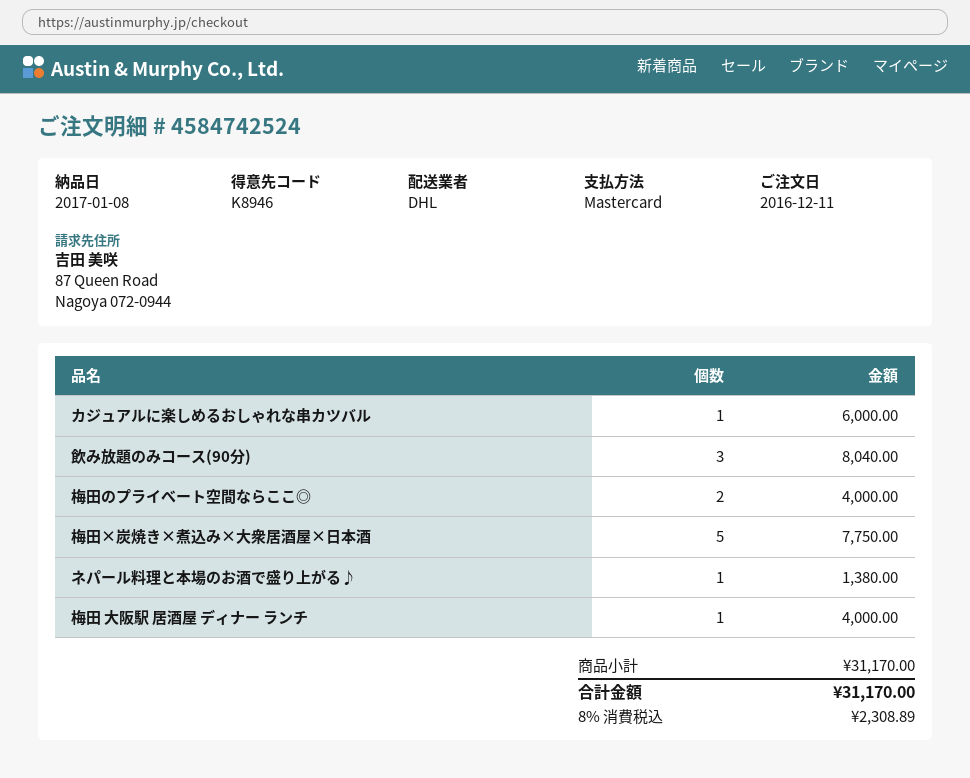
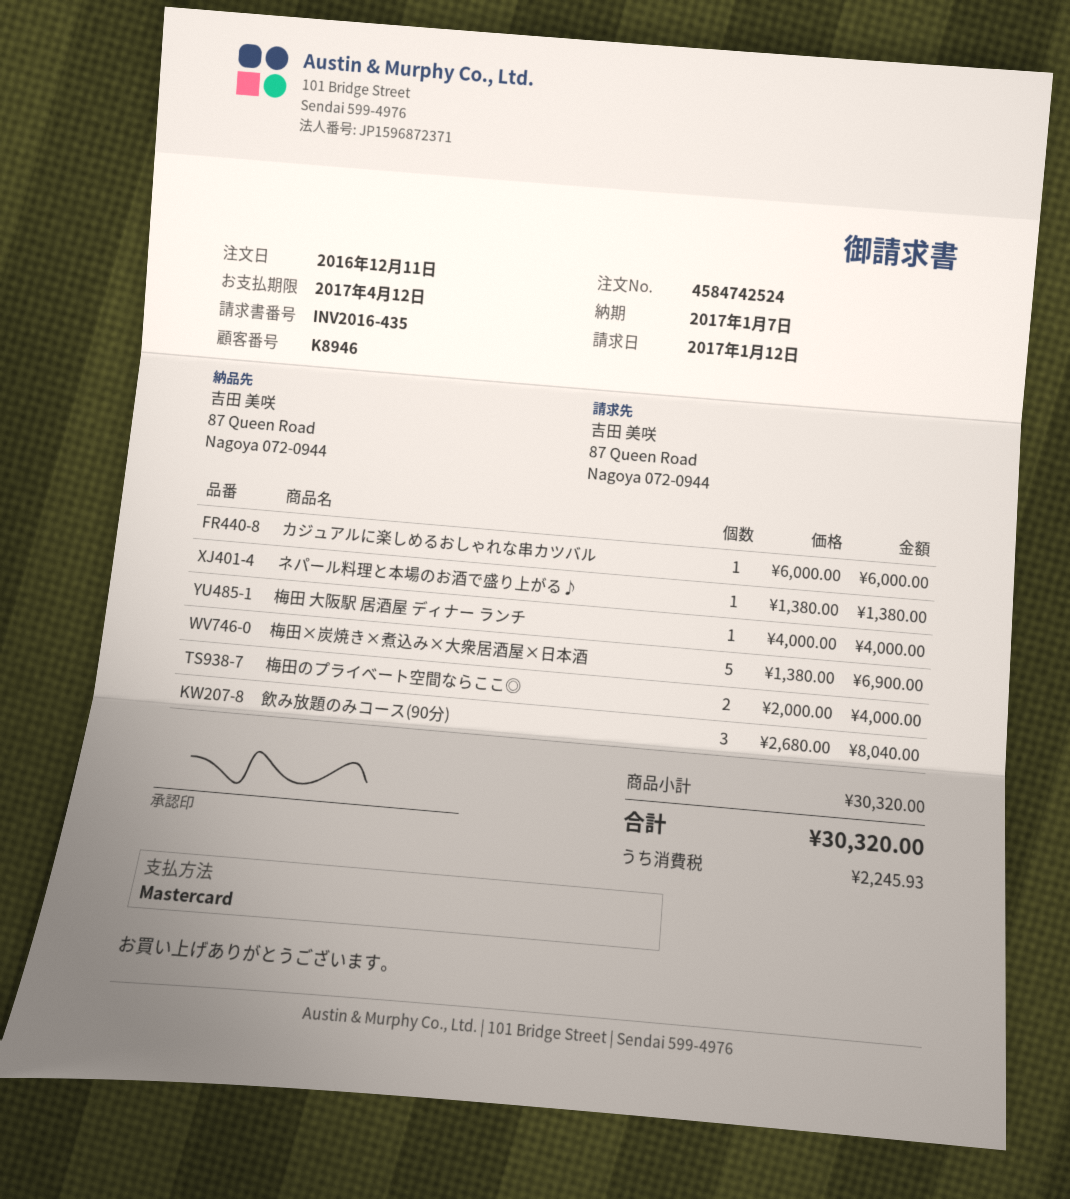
delivery date: 2017-01-08 -> 2017-01-07
梅田×炭焼き×煮込み×大衆居酒屋×日本酒: 5 for 7750.00 -> 5 for 6900.00
subtotal: 31170.00 -> 30320.00
tax: 2308.89 -> 2245.93
total: 31170.00 -> 30320.00

